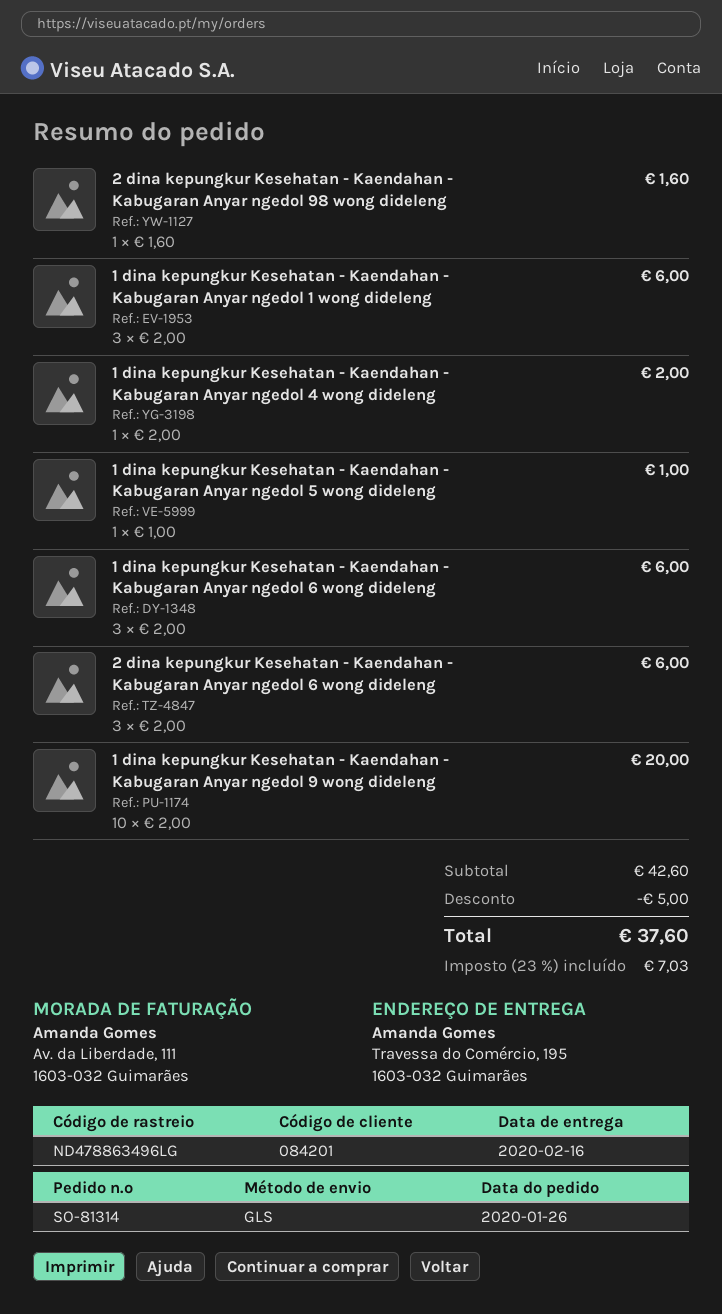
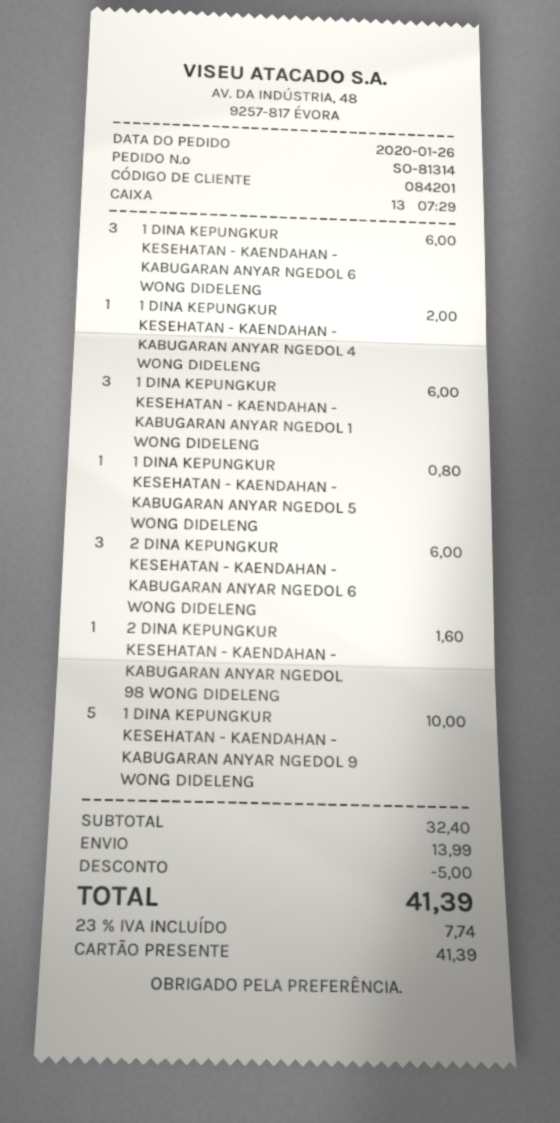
1 dina kepungkur Kesehatan - Kaendahan - Kabugaran Anyar ngedol 5 wong dideleng: 1 for 1.00 -> 1 for 0.80
1 dina kepungkur Kesehatan - Kaendahan - Kabugaran Anyar ngedol 9 wong dideleng: 10 for 20.00 -> 5 for 10.00
subtotal: 42.60 -> 32.40
shipping: none -> 13.99
tax: 23% = 7.03 -> 23% = 7.74
total: 37.60 -> 41.39

